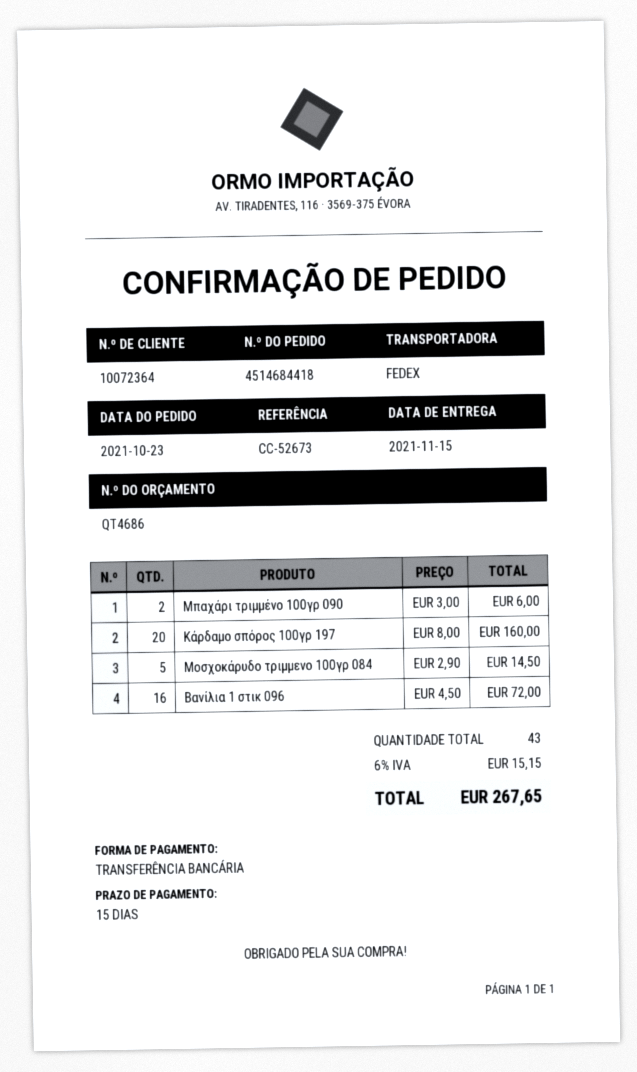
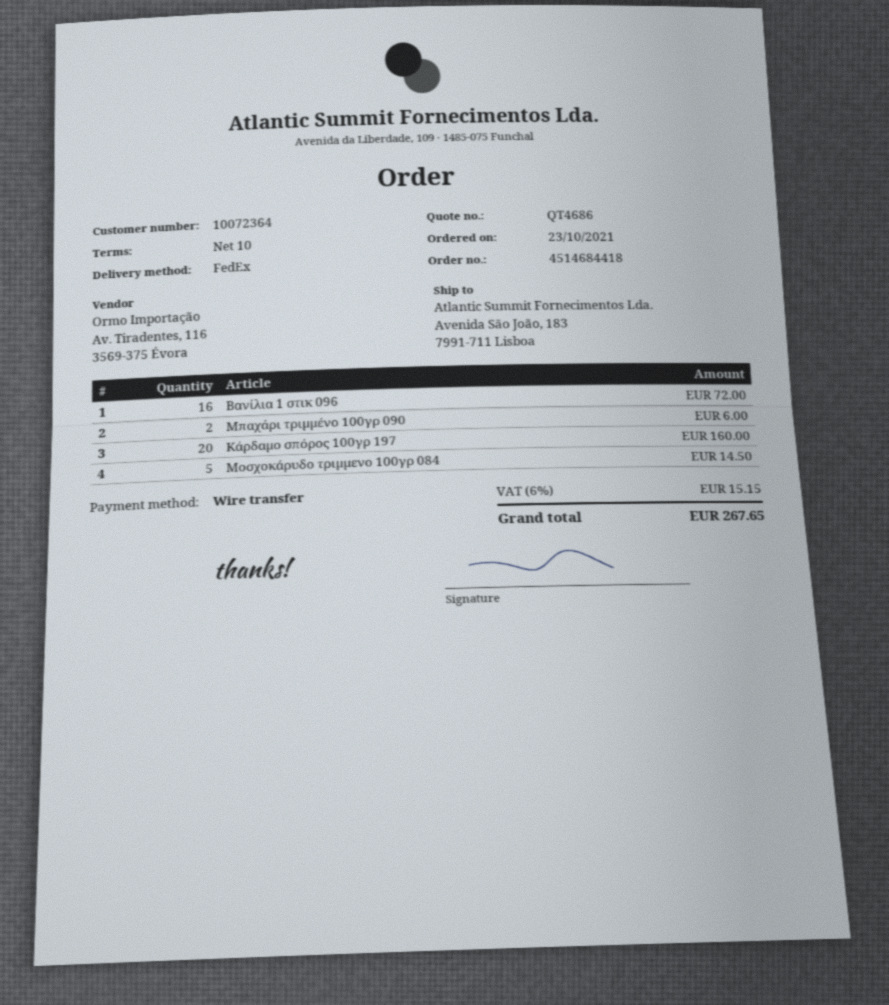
payment terms: 15 days -> 10 days

